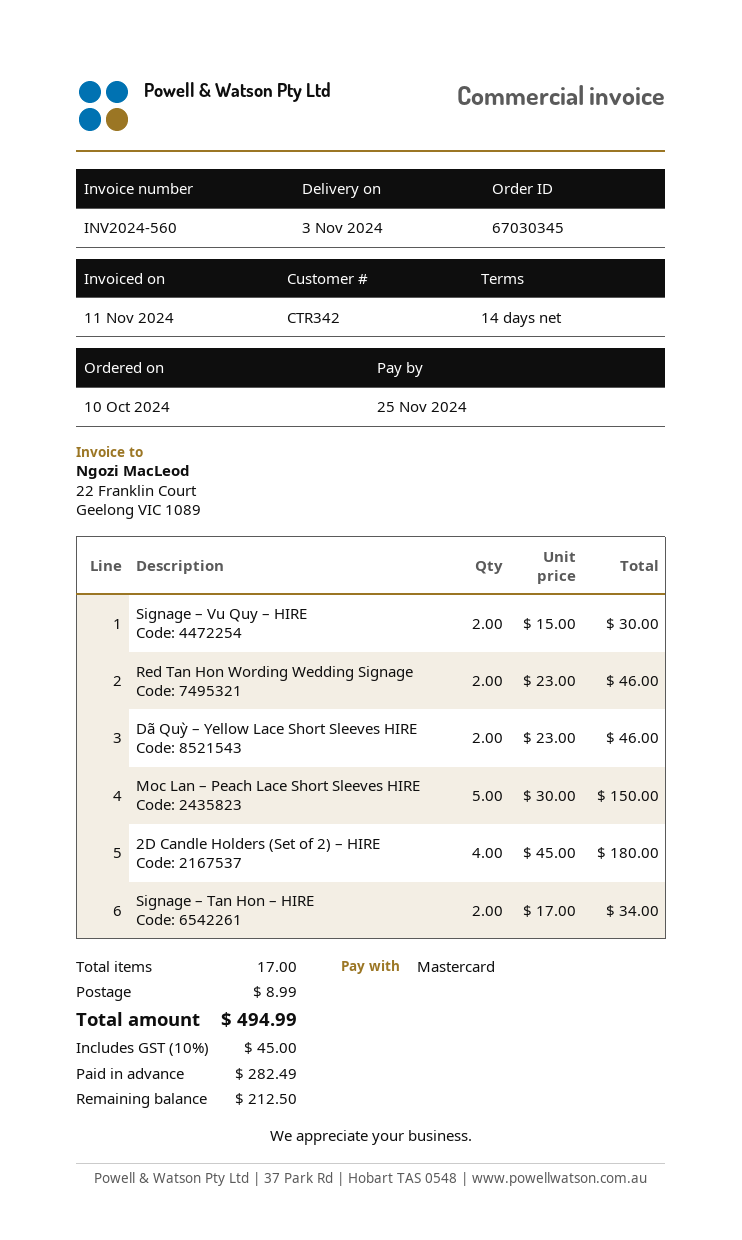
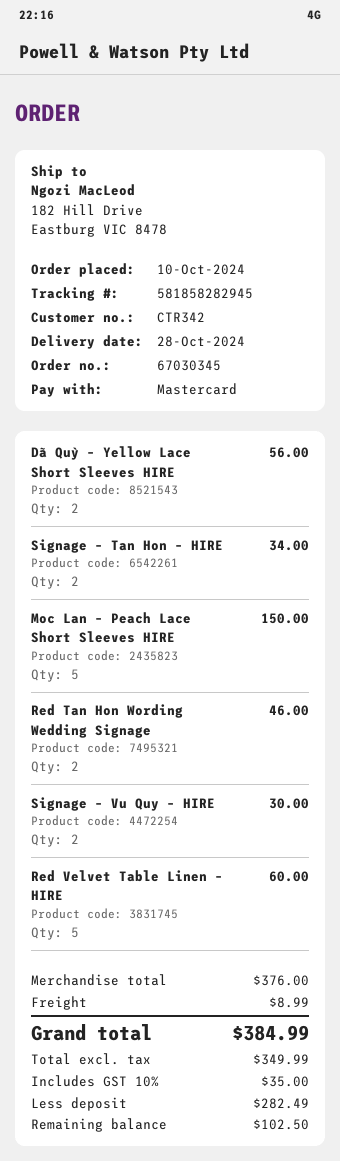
delivery date: 2024-11-03 -> 2024-10-28
Dã Quỳ – Yellow Lace Short Sleeves HIRE: 2 for 46.00 -> 2 for 56.00
2D Candle Holders (Set of 2) – HIRE: 4 for 180.00 -> none
Red Velvet Table Linen – HIRE: none -> 5 for 60.00
tax: 10% = 45.00 -> 10% = 35.00
total: 494.99 -> 384.99
balance: 212.50 -> 102.50

